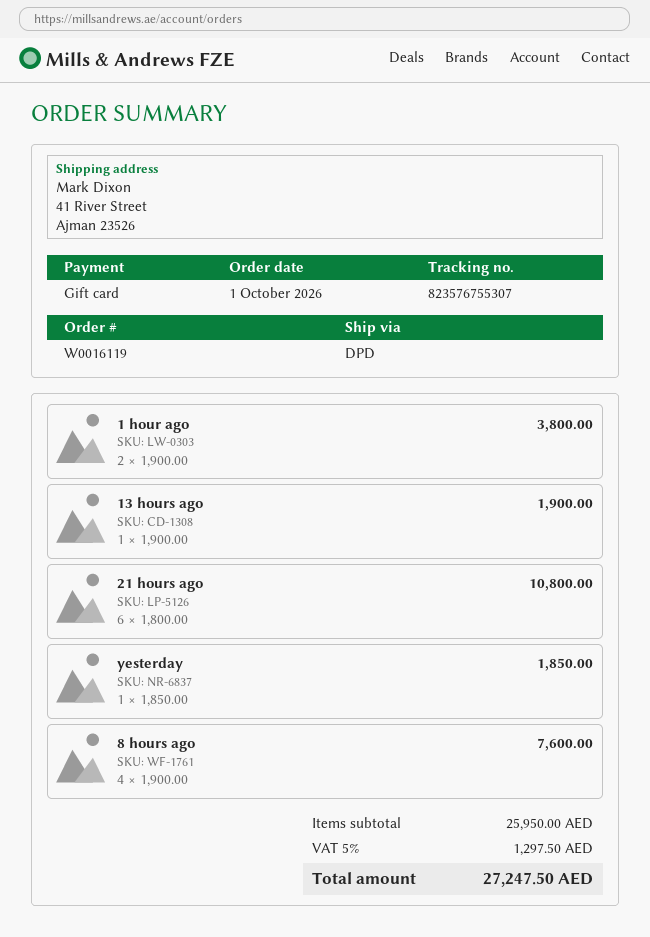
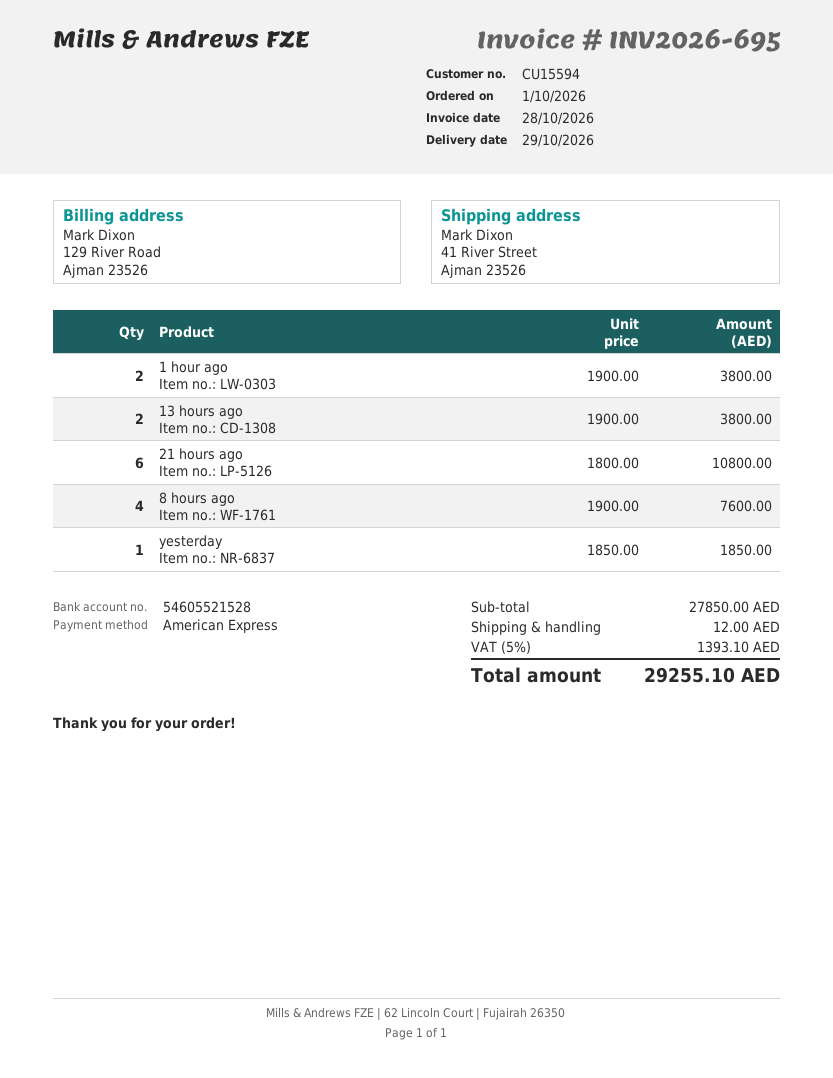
payment method: gift card -> American Express
13 hours ago: 1 x 1900.00 = 1900.00 -> 2 x 1900.00 = 3800.00
subtotal: 25950.00 -> 27850.00
shipping: none -> 12.00
tax: 5% = 1297.50 -> 5% = 1393.10
total: 27247.50 -> 29255.10

